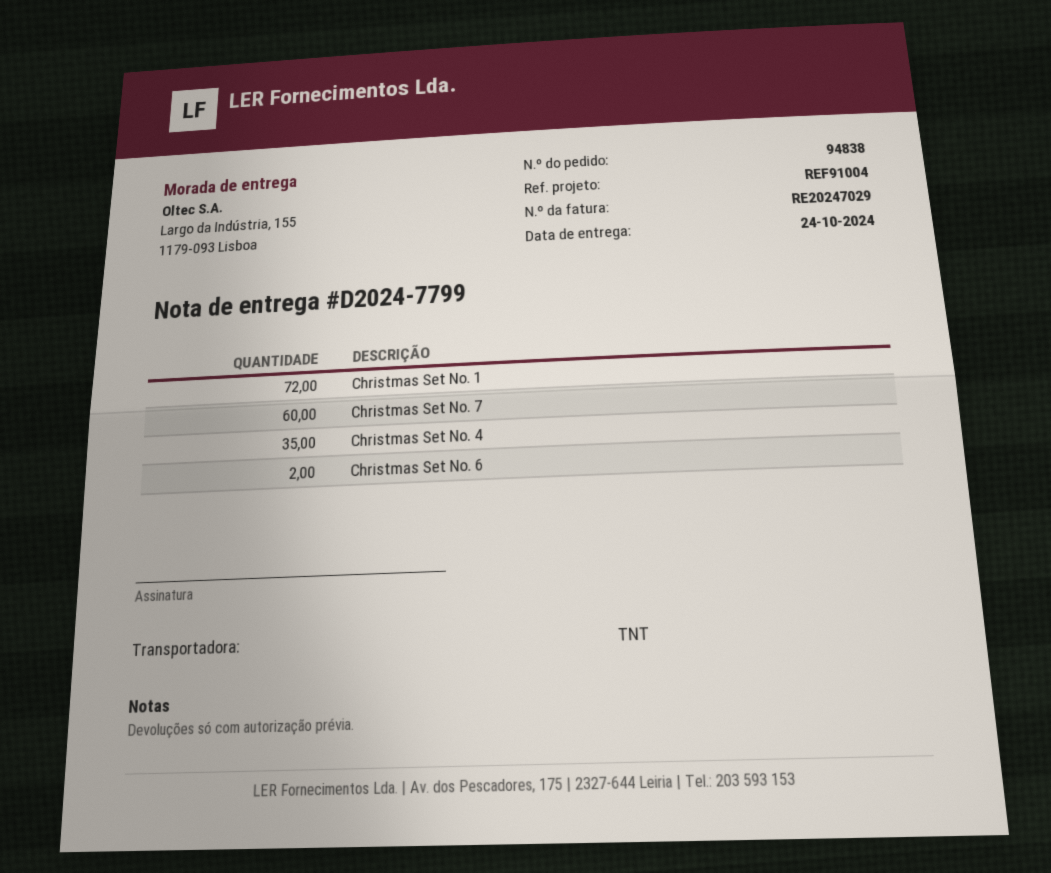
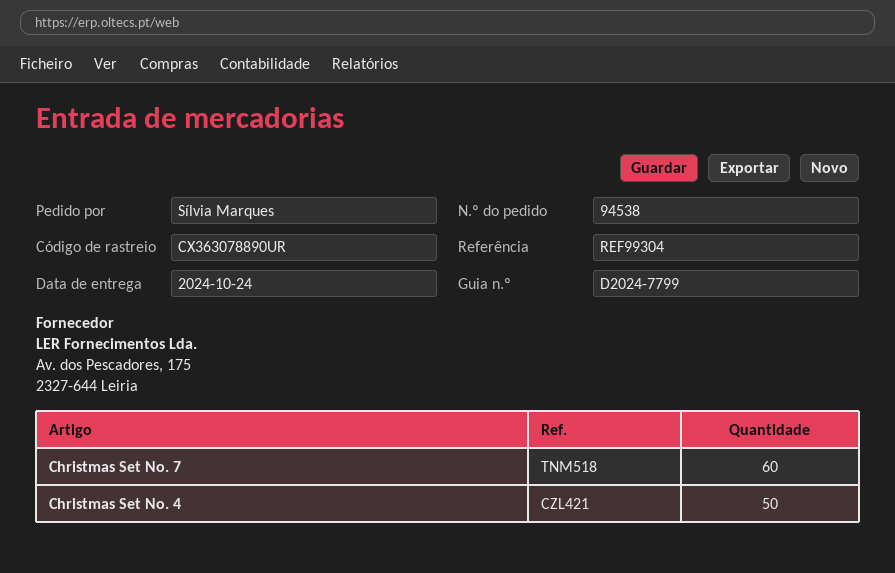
order number: 94838 -> 94538
reference: REF91004 -> REF99304
Christmas Set No. 1: 72 -> none
Christmas Set No. 4: 35 -> 50
Christmas Set No. 6: 2 -> none

